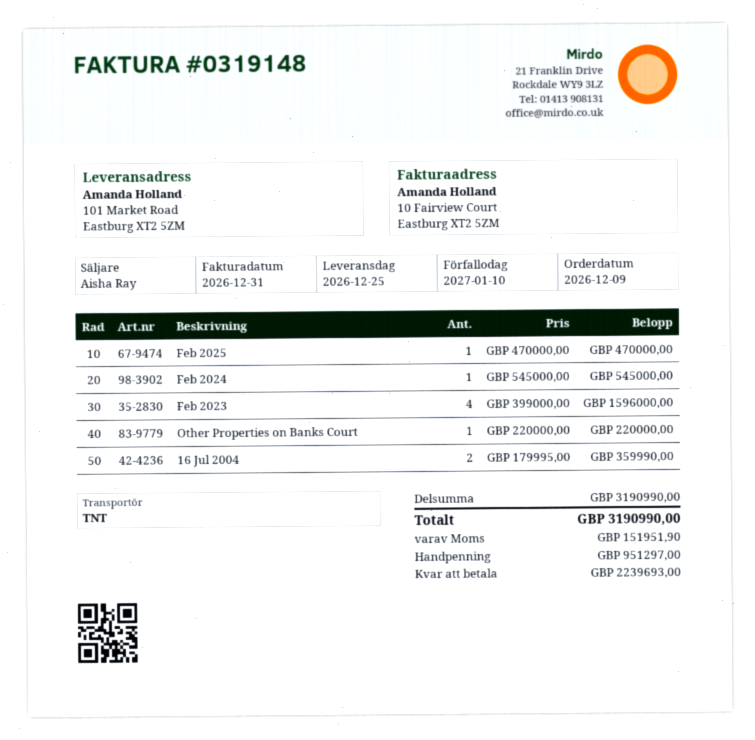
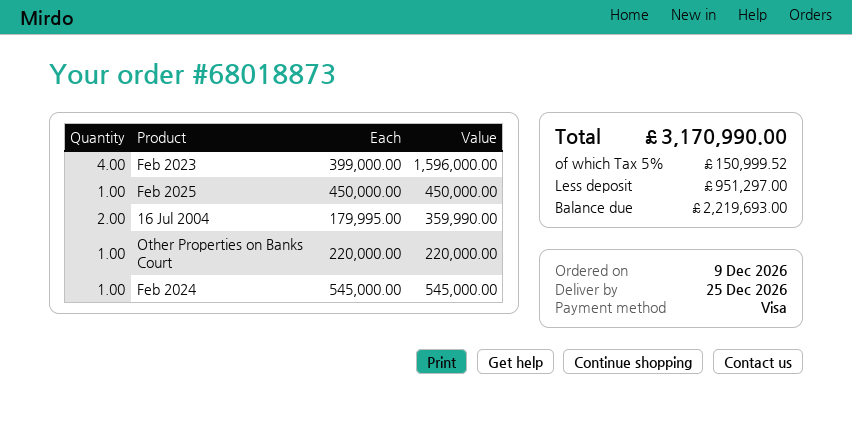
Feb 2025: 1 x 470000.00 = 470000.00 -> 1 x 450000.00 = 450000.00
tax: 151951.90 -> 150999.52
total: 3190990.00 -> 3170990.00
balance: 2239693.00 -> 2219693.00

